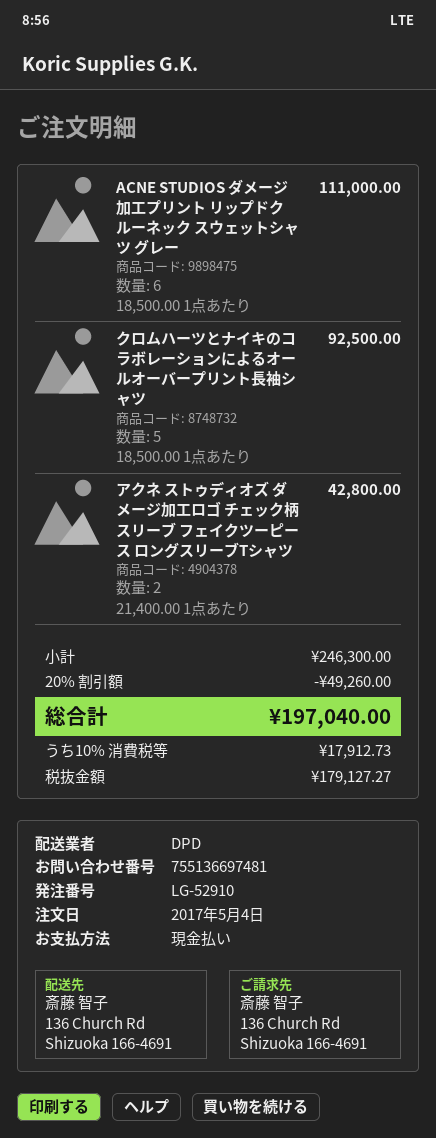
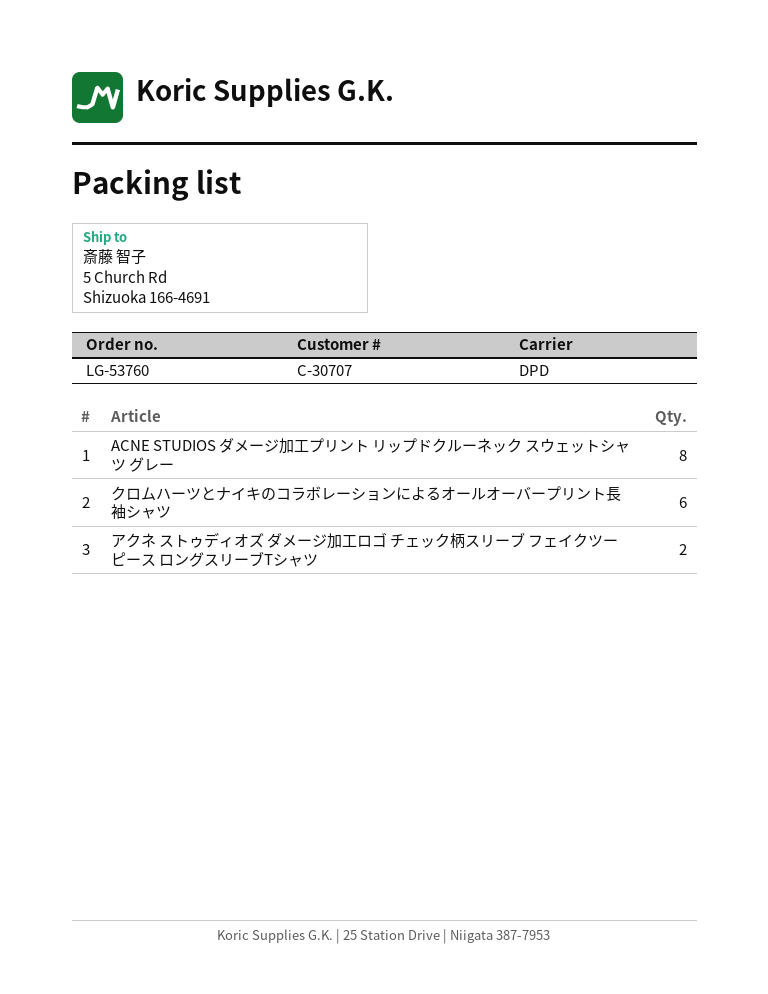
order number: LG-52910 -> LG-53760
ship to: 136 Church Rd, Shizuoka 166-4691 -> 5 Church Rd, Shizuoka 166-4691
ACNE STUDIOS ダメージ加工プリント リップドクルーネック スウェットシャツ グレー: 6 -> 8
クロムハーツとナイキのコラボレーションによるオールオーバープリント長袖シャツ: 5 -> 6

